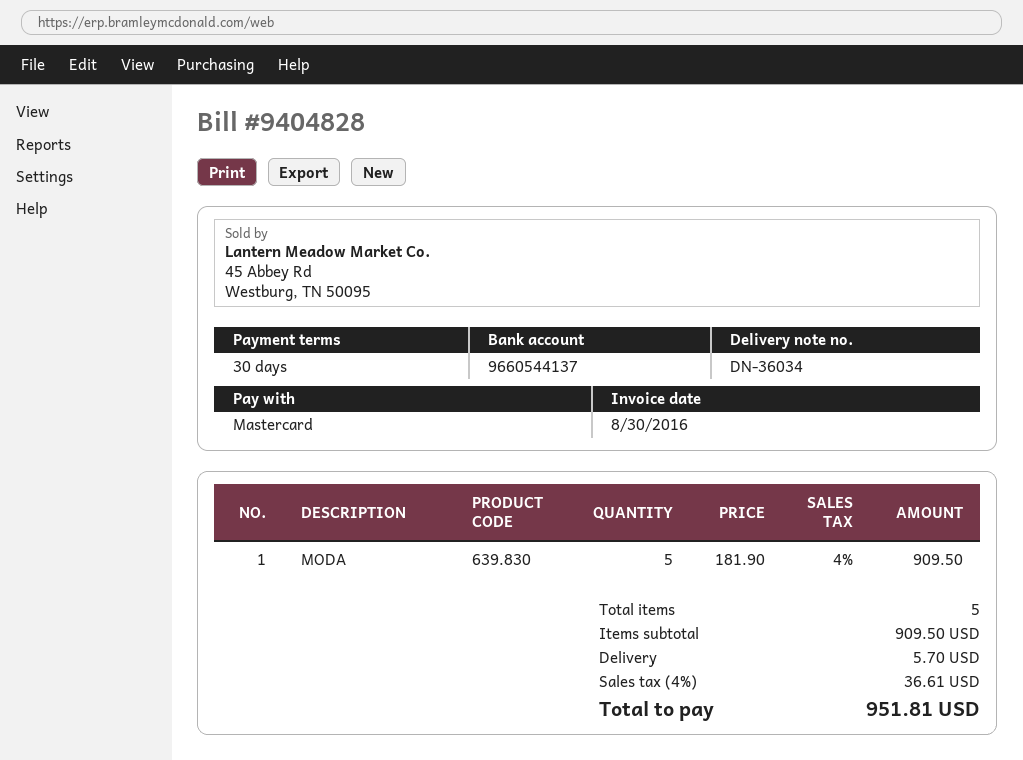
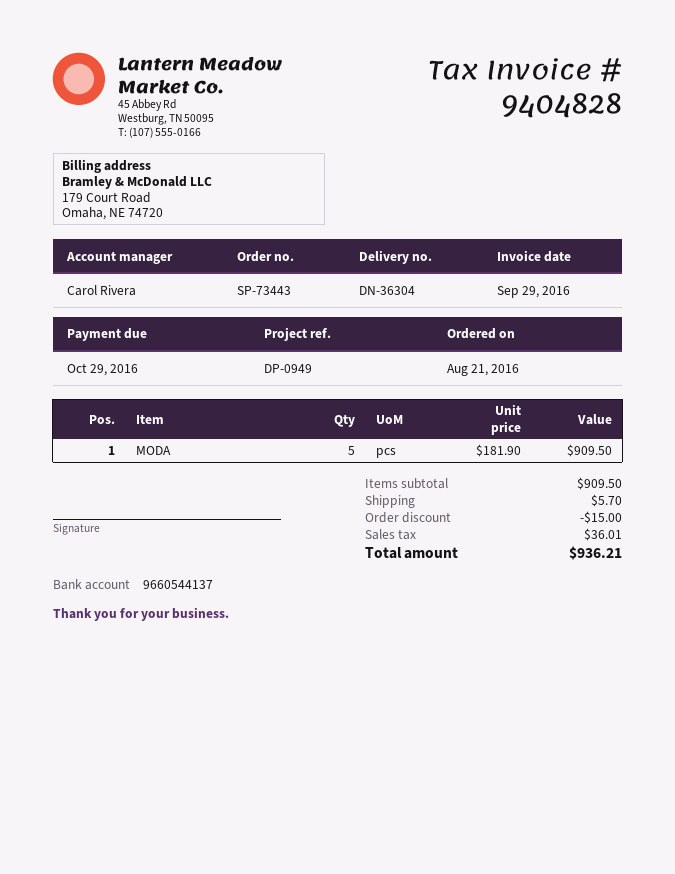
delivery note number: DN-36034 -> DN-36304
invoice date: 2016-08-30 -> 2016-09-29
discount: none -> 15.00
tax: 36.61 -> 36.01
total: 951.81 -> 936.21

